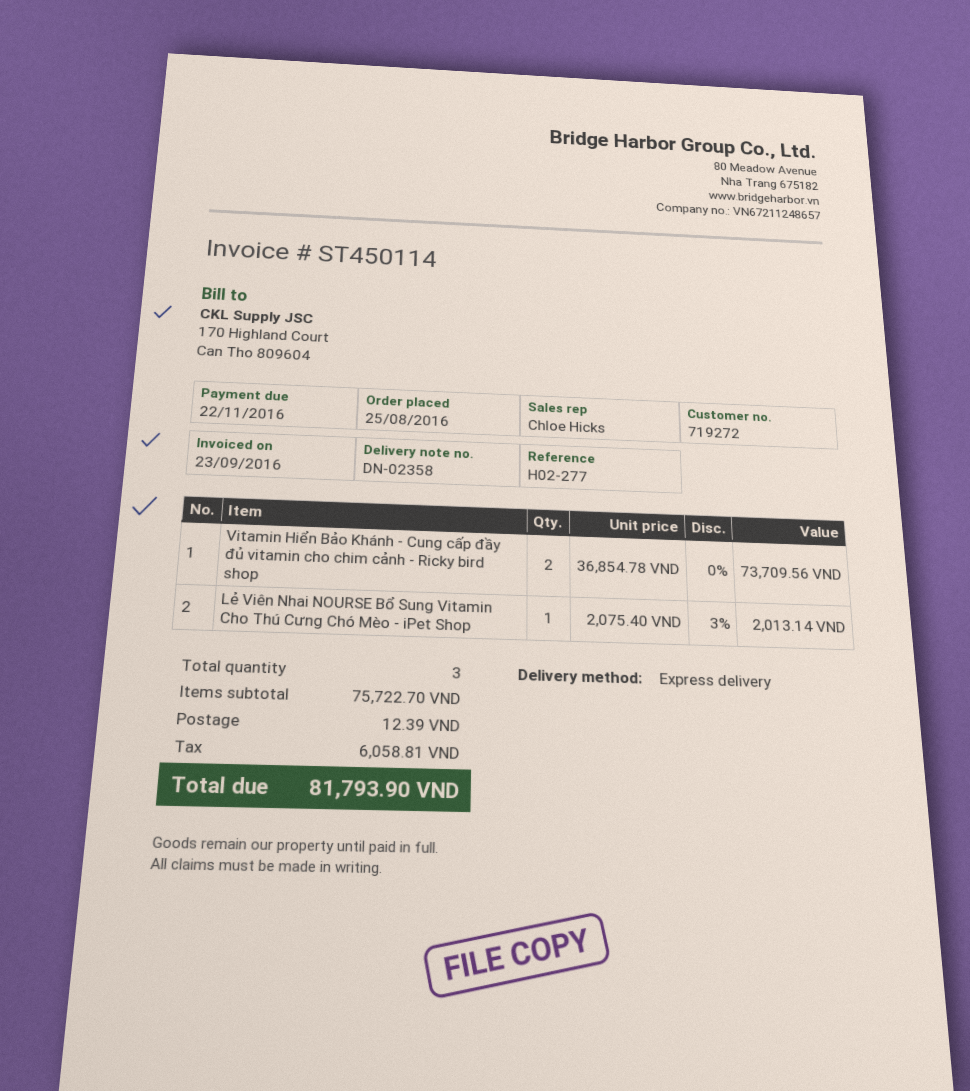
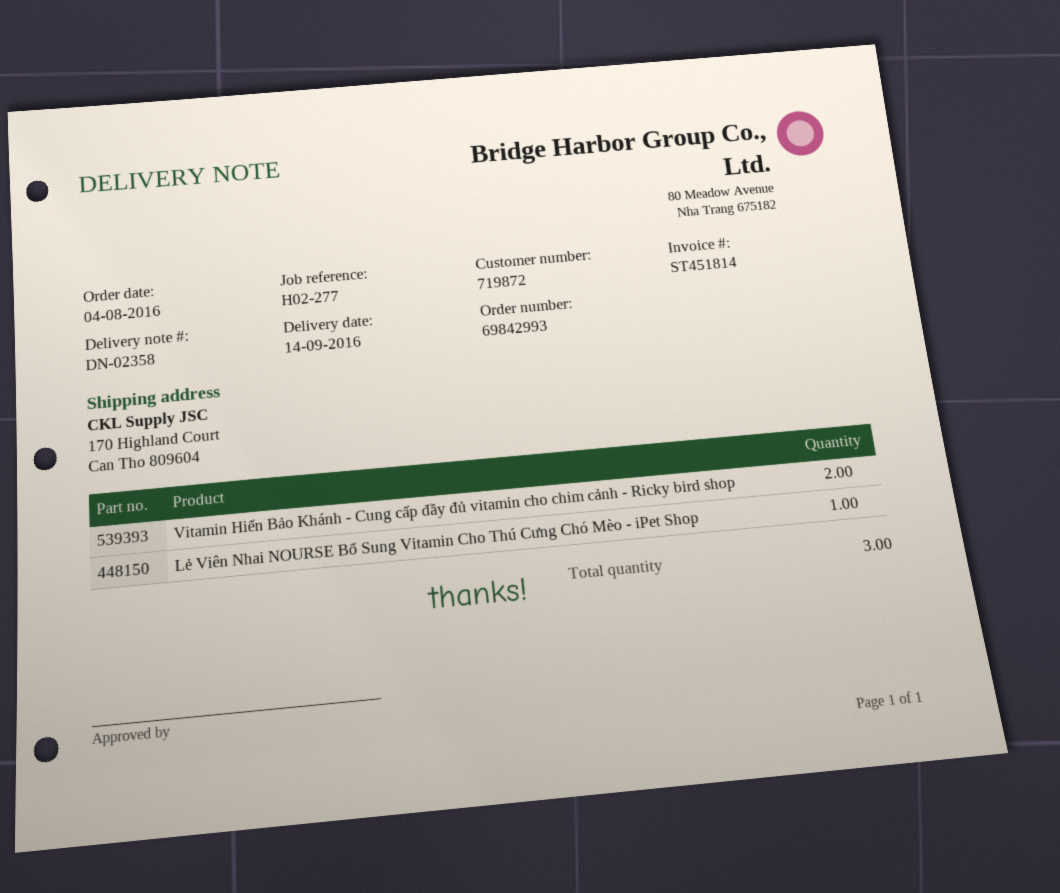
order date: 2016-08-25 -> 2016-08-04
invoice number: ST450114 -> ST451814
customer number: 719272 -> 719872

